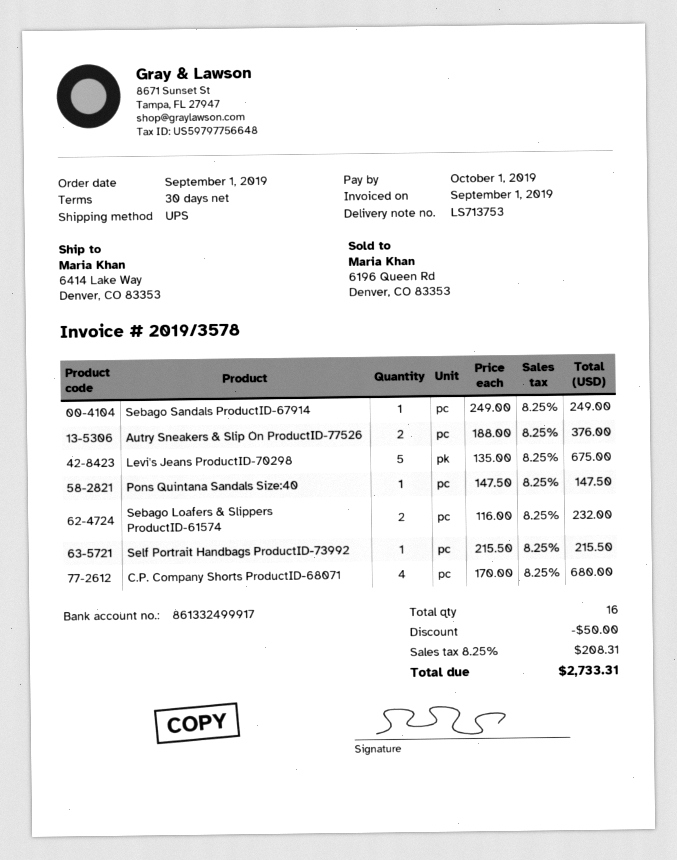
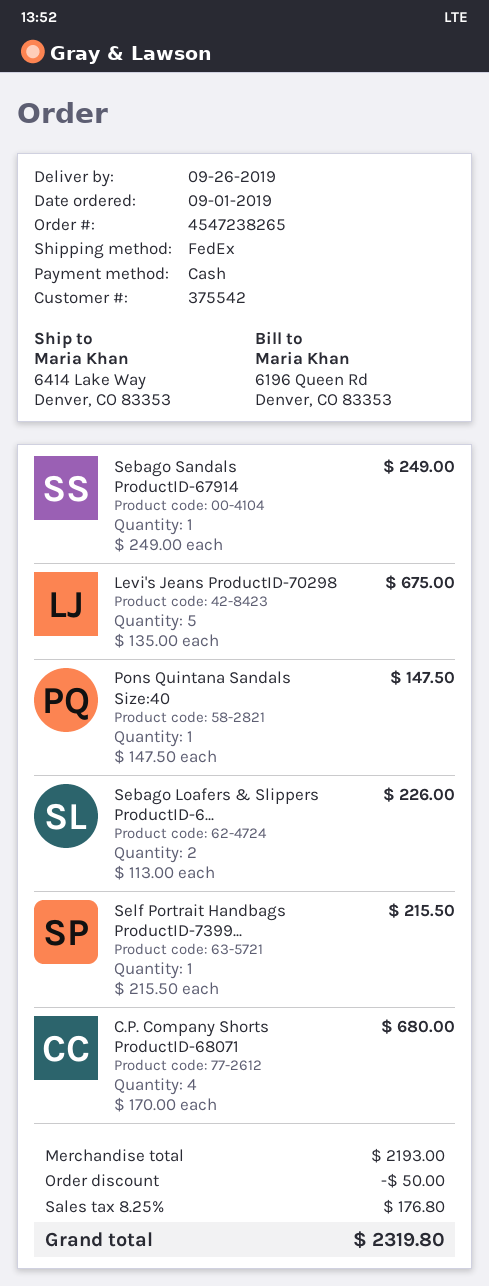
shipping method: UPS -> FedEx
Autry Sneakers & Slip On ProductID-77526: 2 x 188.00 = 376.00 -> none
Sebago Loafers & Slippers ProductID-61574: 2 x 116.00 = 232.00 -> 2 x 113.00 = 226.00
tax: 8.25% = 208.31 -> 8.25% = 176.80
total: 2733.31 -> 2319.80

